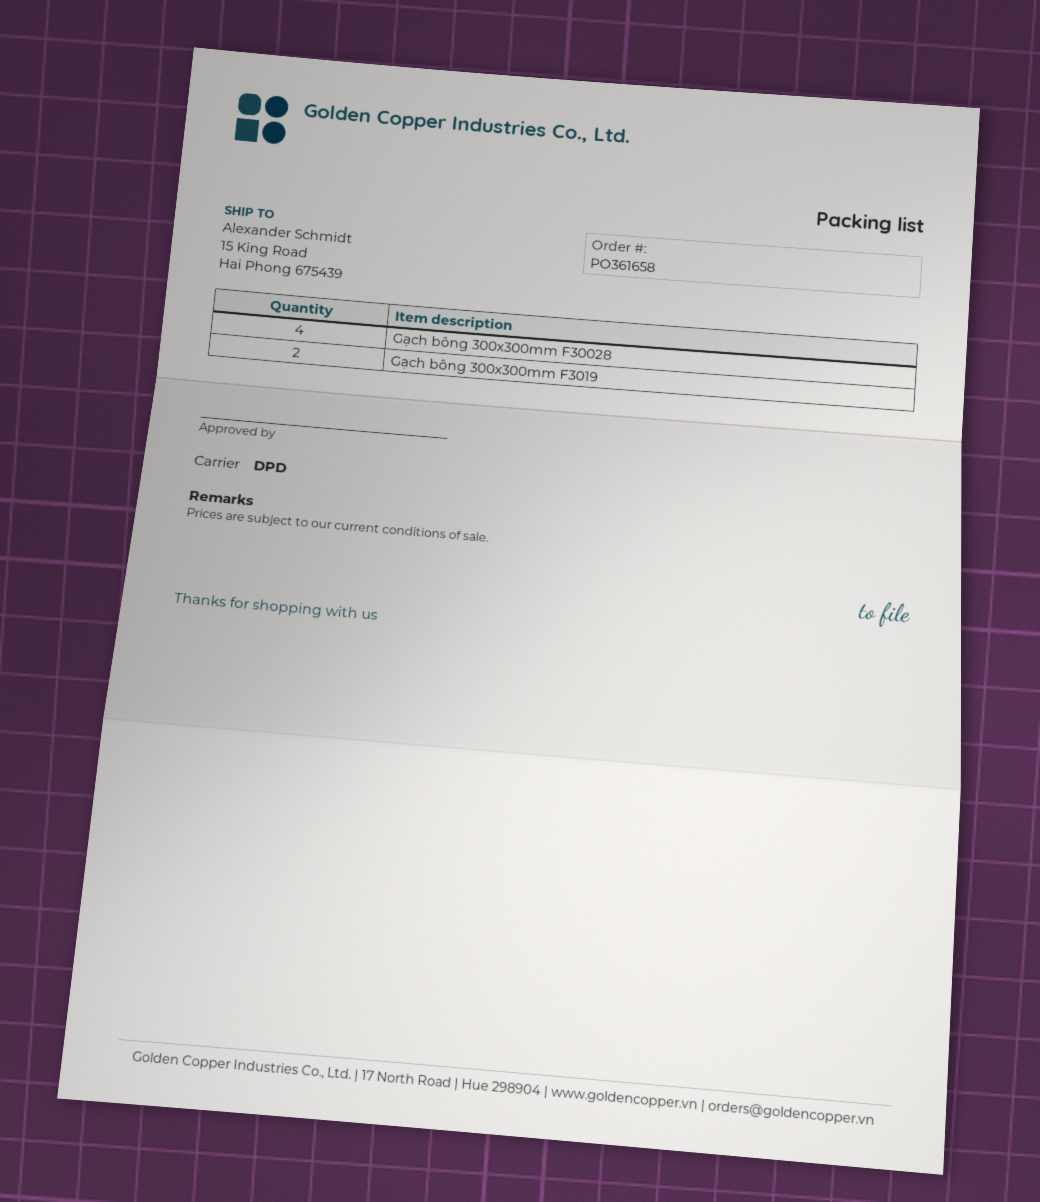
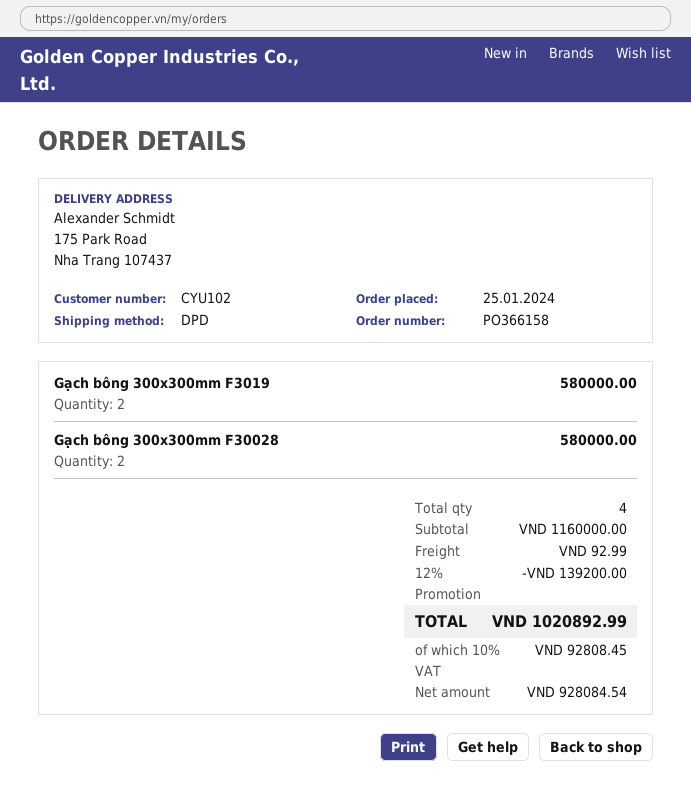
order number: PO361658 -> PO366158
ship to: 15 King Road, Hai Phong 675439 -> 175 Park Road, Nha Trang 107437
Gạch bông 300x300mm F30028: 4 -> 2

